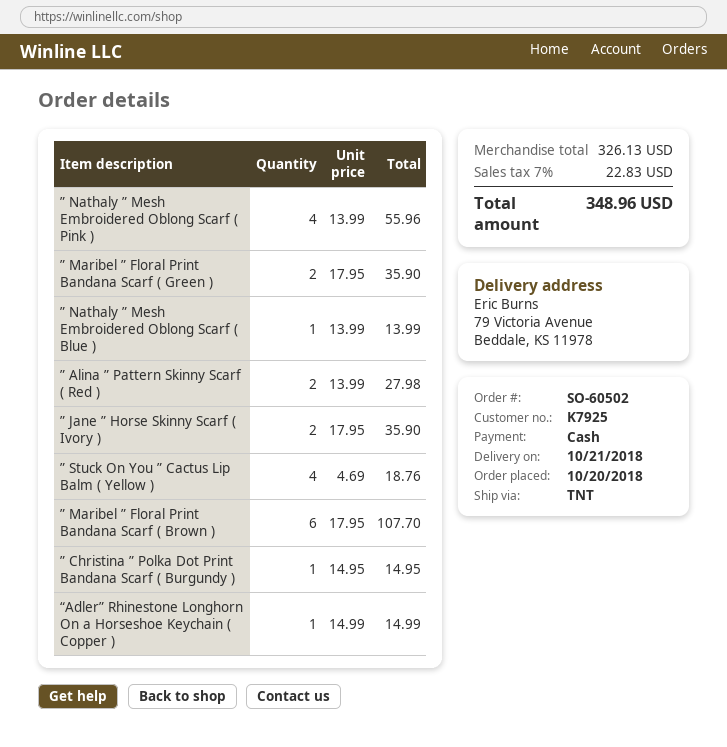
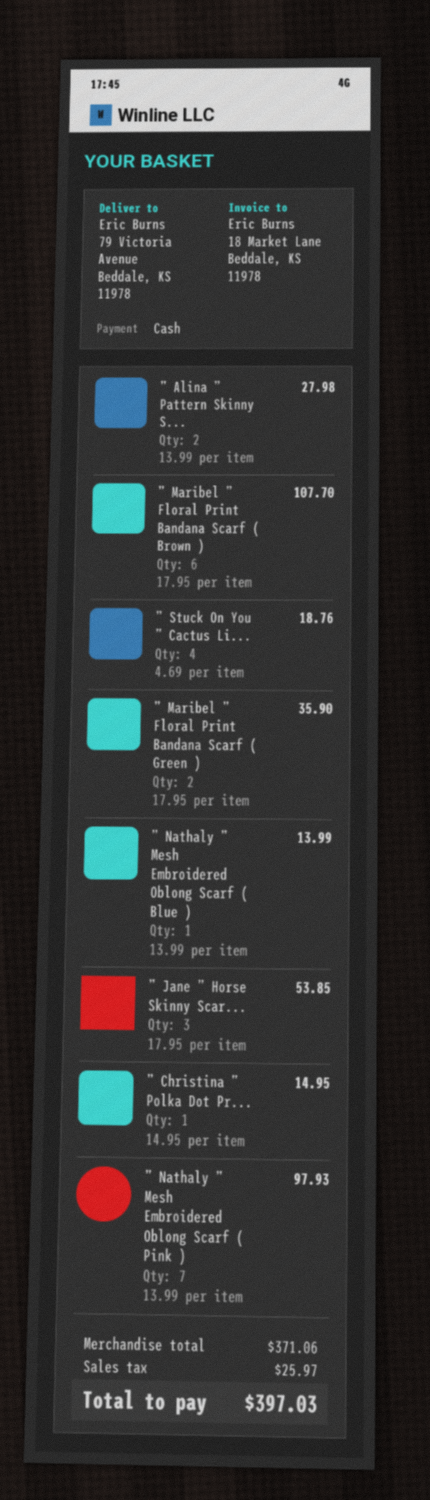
” Nathaly ” Mesh Embroidered Oblong Scarf ( Pink ): 4 x 13.99 = 55.96 -> 7 x 13.99 = 97.93
” Jane ” Horse Skinny Scarf ( Ivory ): 2 x 17.95 = 35.90 -> 3 x 17.95 = 53.85
“Adler” Rhinestone Longhorn On a Horseshoe Keychain ( Copper ): 1 x 14.99 = 14.99 -> none
subtotal: 326.13 -> 371.06
tax: 22.83 -> 25.97
total: 348.96 -> 397.03

